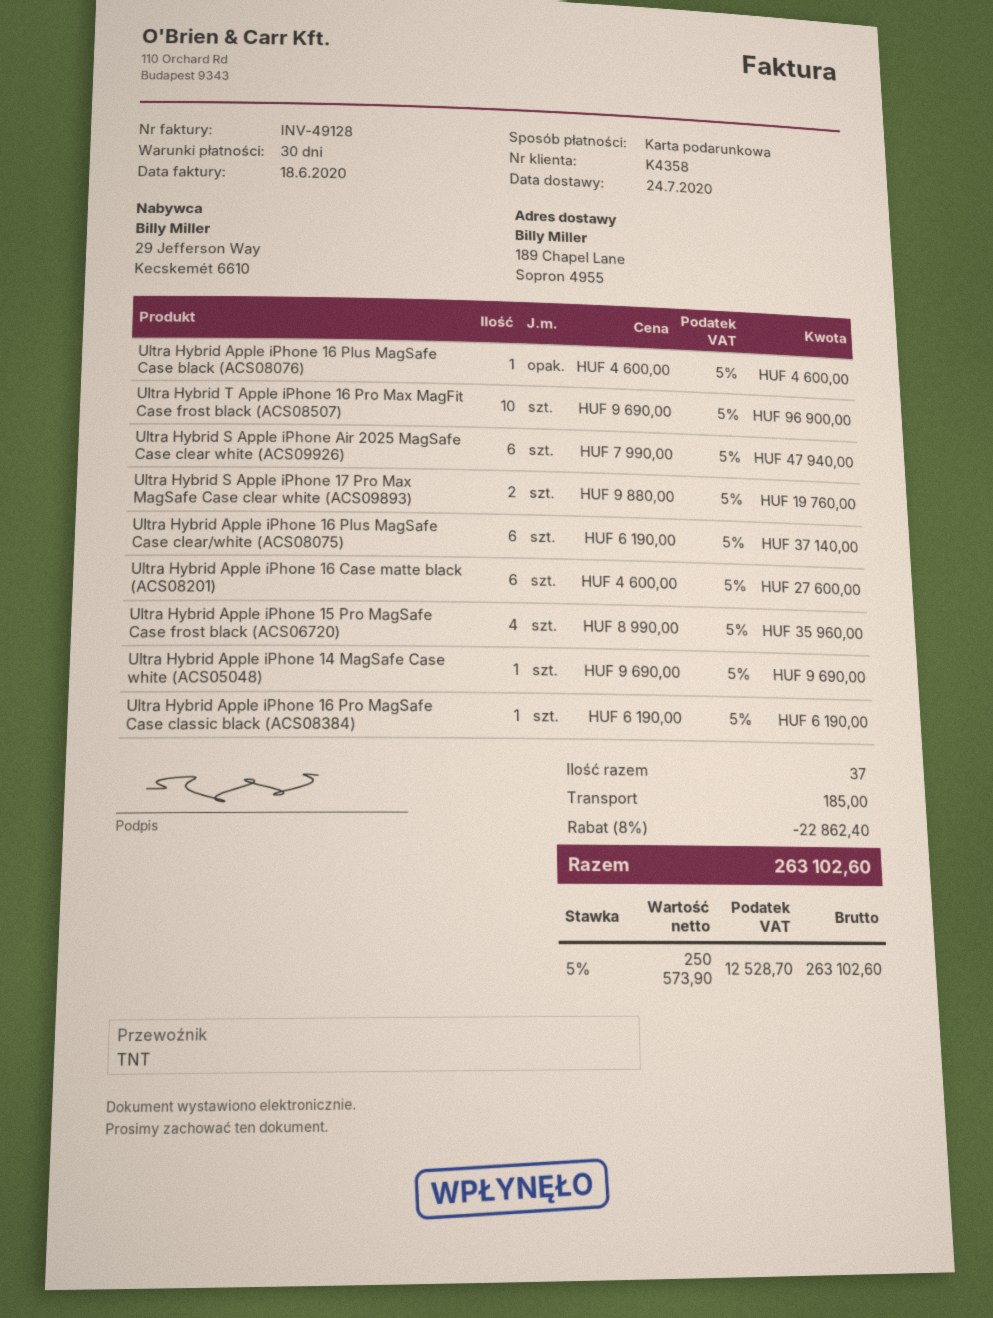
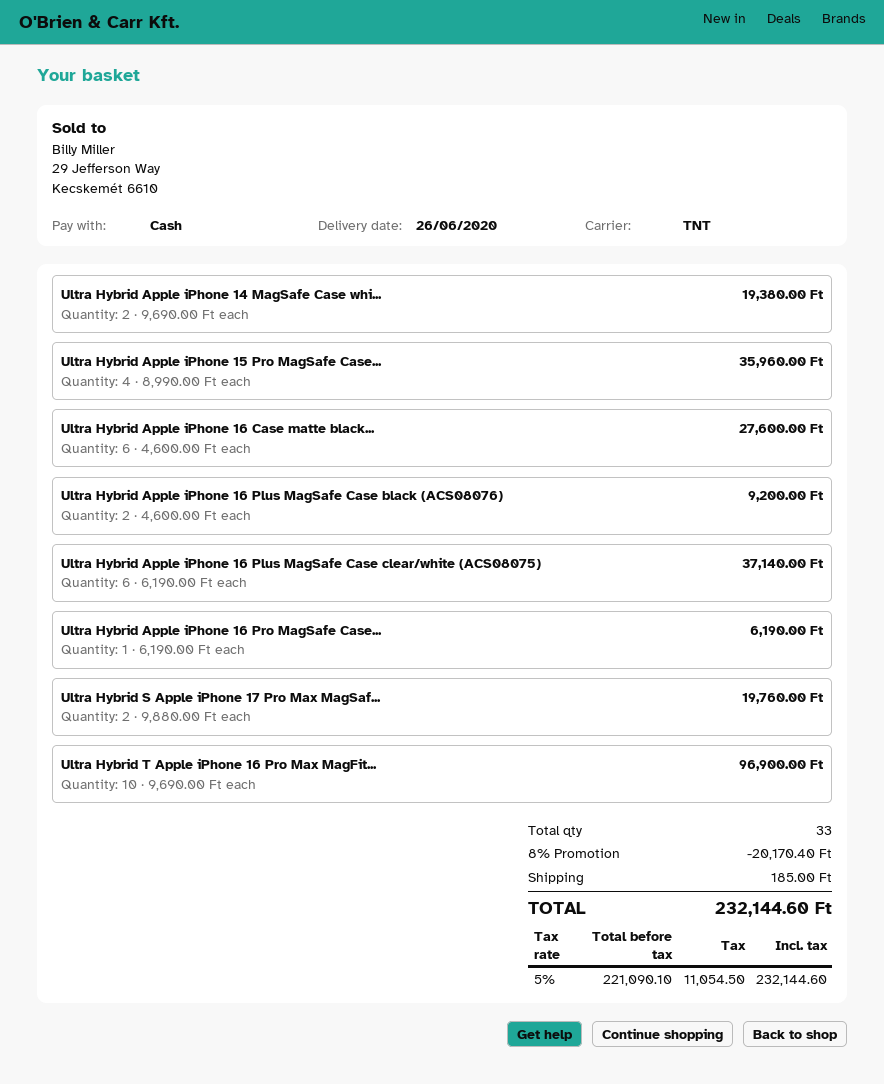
delivery date: 2020-07-24 -> 2020-06-26
payment method: gift card -> cash
Ultra Hybrid Apple iPhone 16 Plus MagSafe Case black (ACS08076): 1 x 4600.00 = 4600.00 -> 2 x 4600.00 = 9200.00
Ultra Hybrid S Apple iPhone Air 2025 MagSafe Case clear white (ACS09926): 6 x 7990.00 = 47940.00 -> none
Ultra Hybrid Apple iPhone 14 MagSafe Case white (ACS05048): 1 x 9690.00 = 9690.00 -> 2 x 9690.00 = 19380.00
total quantity: 37 -> 33
discount: 8% = 22862.40 -> 8% = 20170.40
net: 250573.90 -> 221090.10
tax: 5% = 12528.70 -> 5% = 11054.50
total: 263102.60 -> 232144.60

